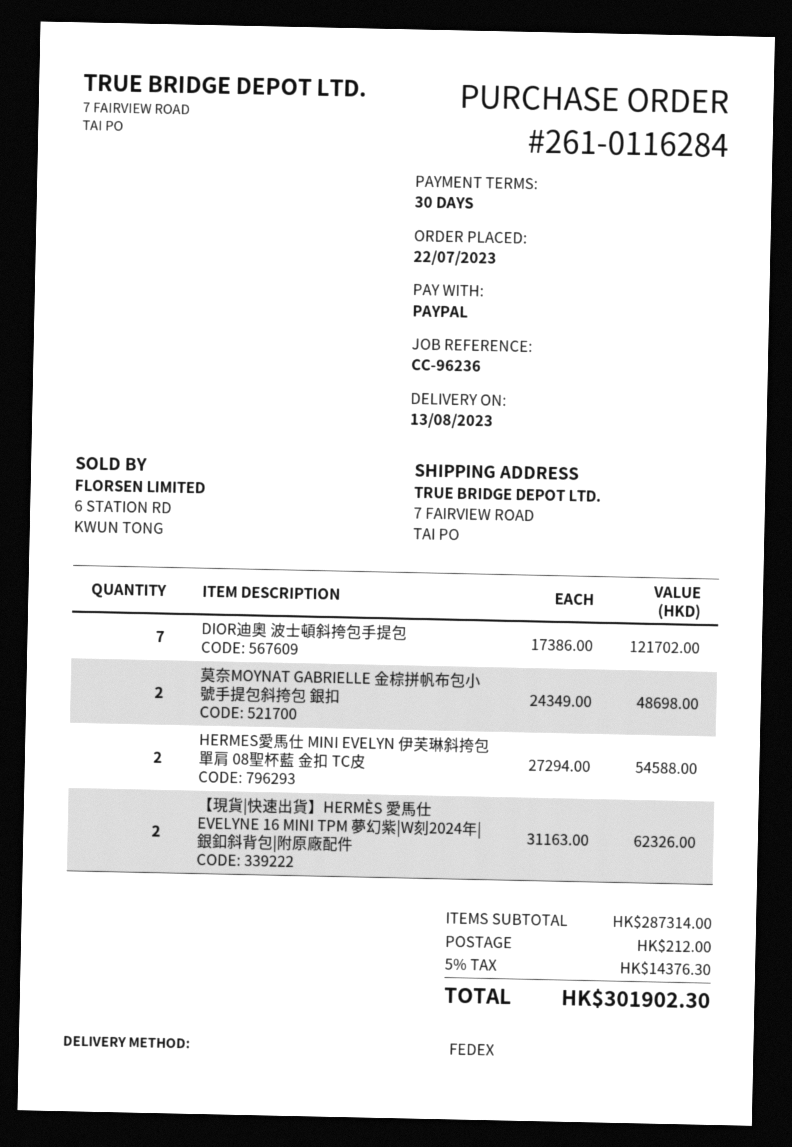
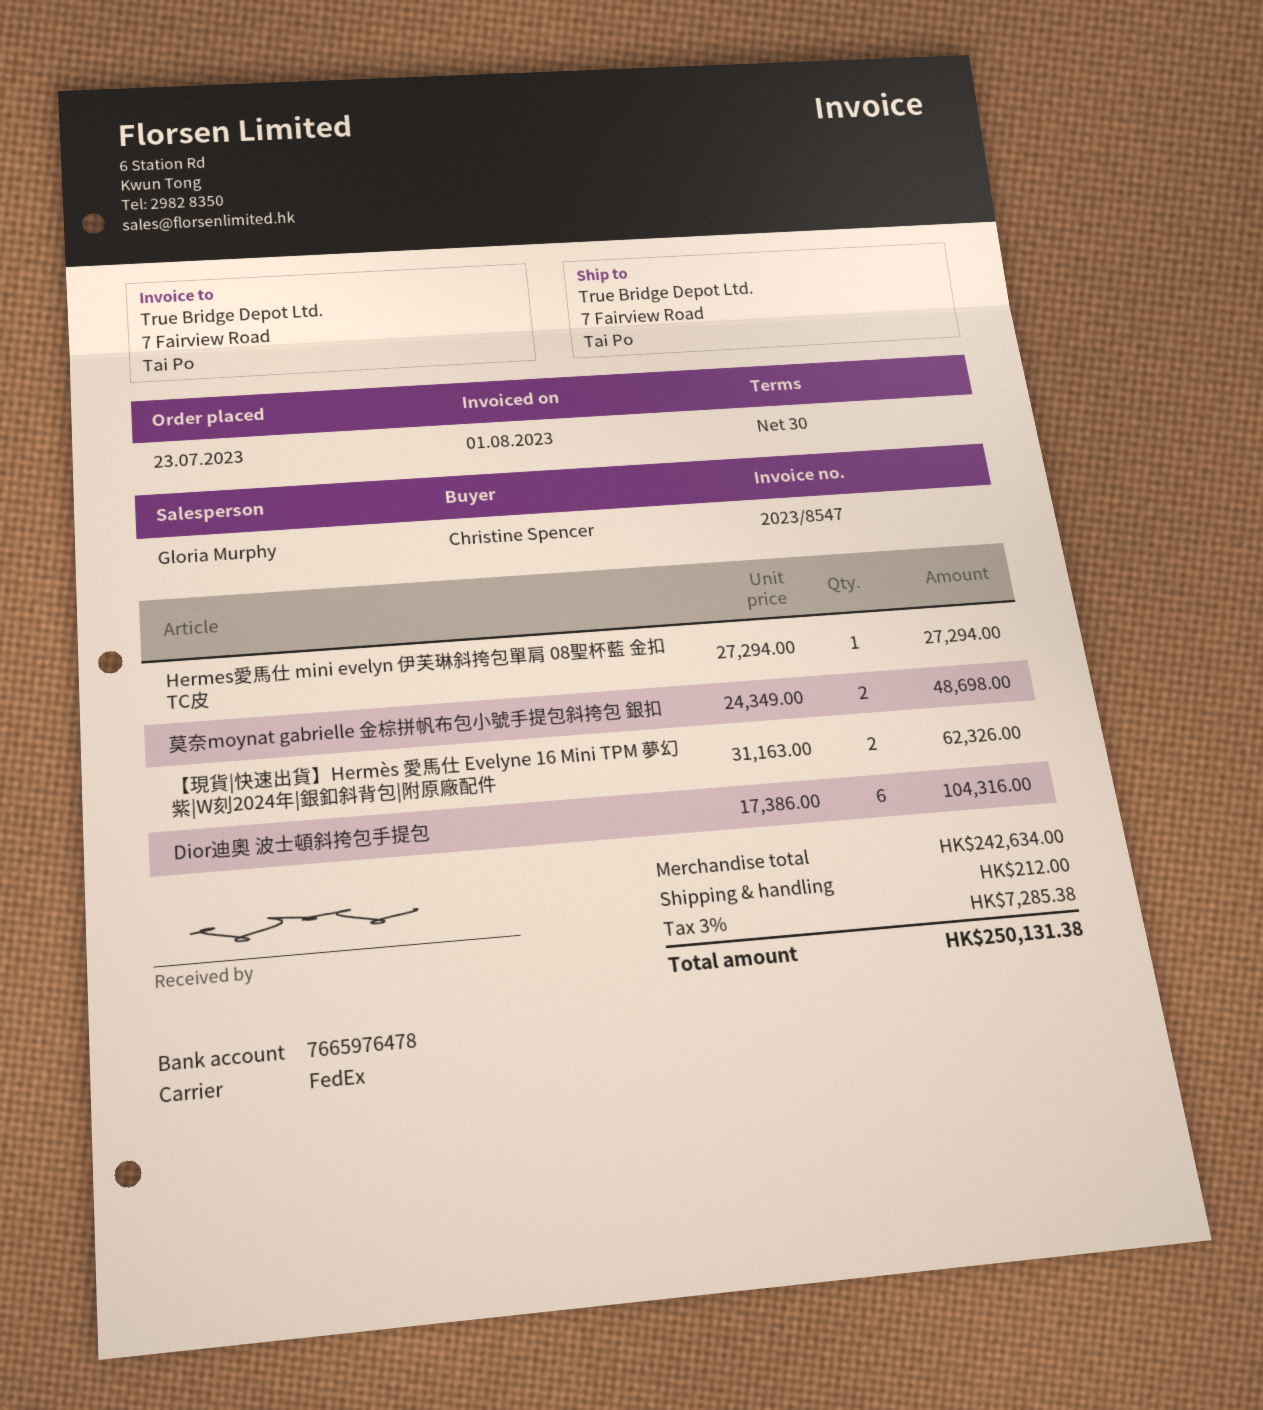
order date: 2023-07-22 -> 2023-07-23
DIOR迪奧 波士頓斜挎包手提包: 7 x 17386.00 = 121702.00 -> 6 x 17386.00 = 104316.00
HERMES愛馬仕 MINI EVELYN 伊芙琳斜挎包單肩 08聖杯藍 金扣 TC皮: 2 x 27294.00 = 54588.00 -> 1 x 27294.00 = 27294.00
subtotal: 287314.00 -> 242634.00
tax: 5% = 14376.30 -> 3% = 7285.38
total: 301902.30 -> 250131.38

